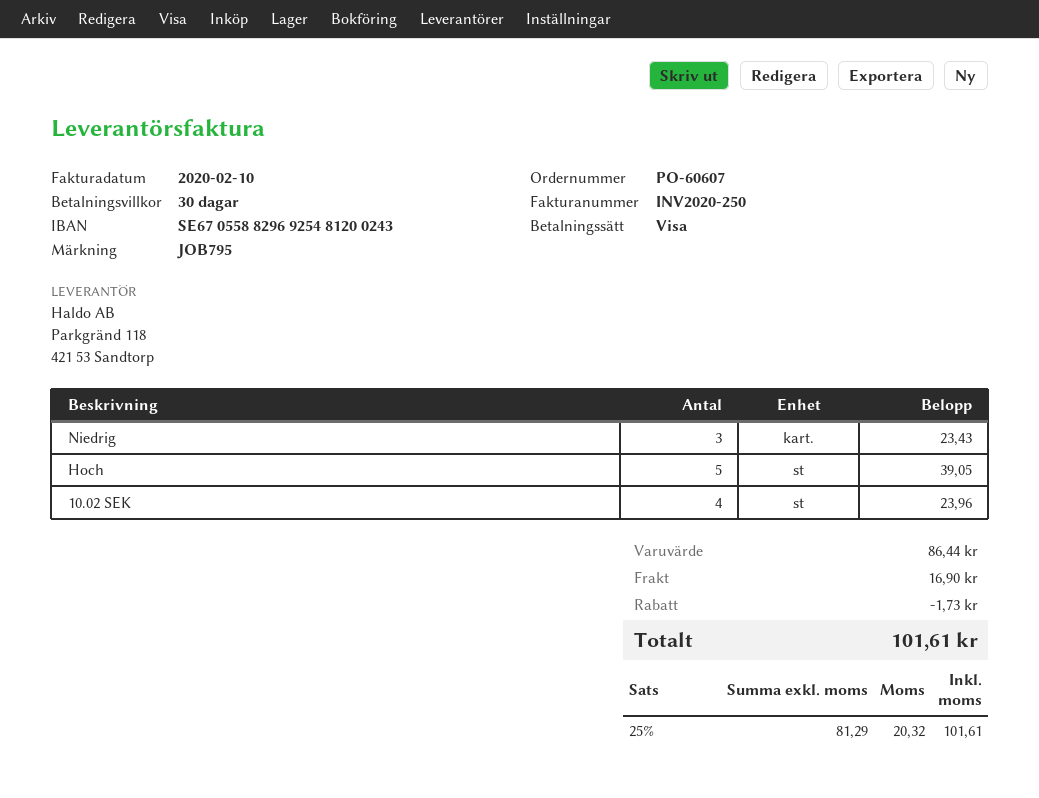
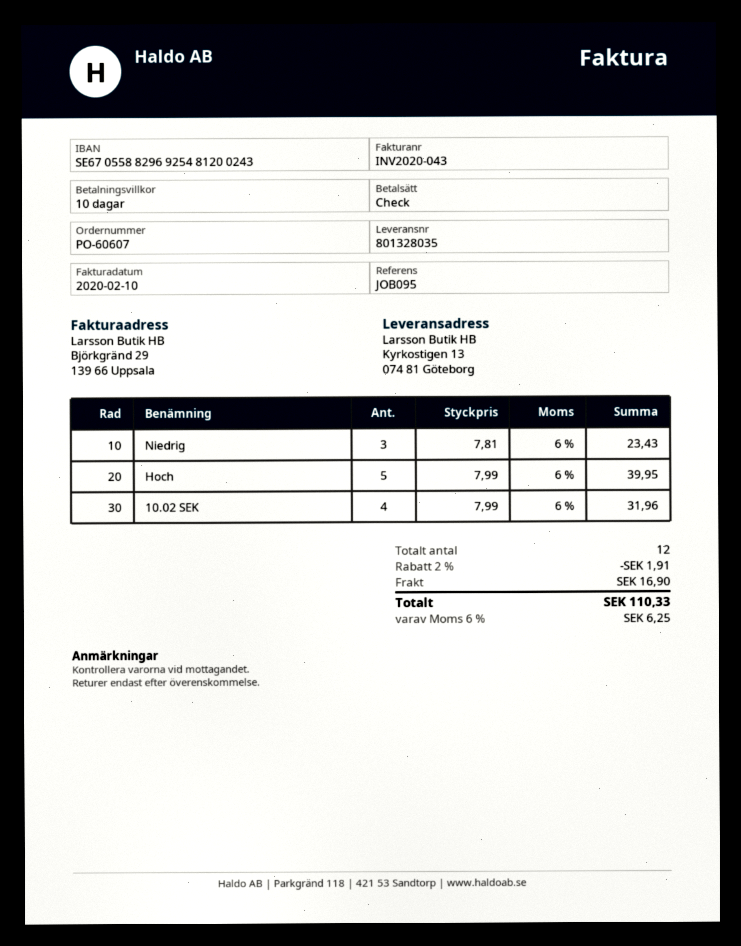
invoice number: INV2020-250 -> INV2020-043
payment terms: 30 days -> 10 days
reference: JOB795 -> JOB095
payment method: Visa -> cheque
Hoch: 5 for 39.05 -> 5 for 39.95
10.02 SEK: 4 for 23.96 -> 4 for 31.96
discount: 1.73 -> 1.91
tax: 25% = 20.32 -> 6% = 6.25
total: 101.61 -> 110.33

